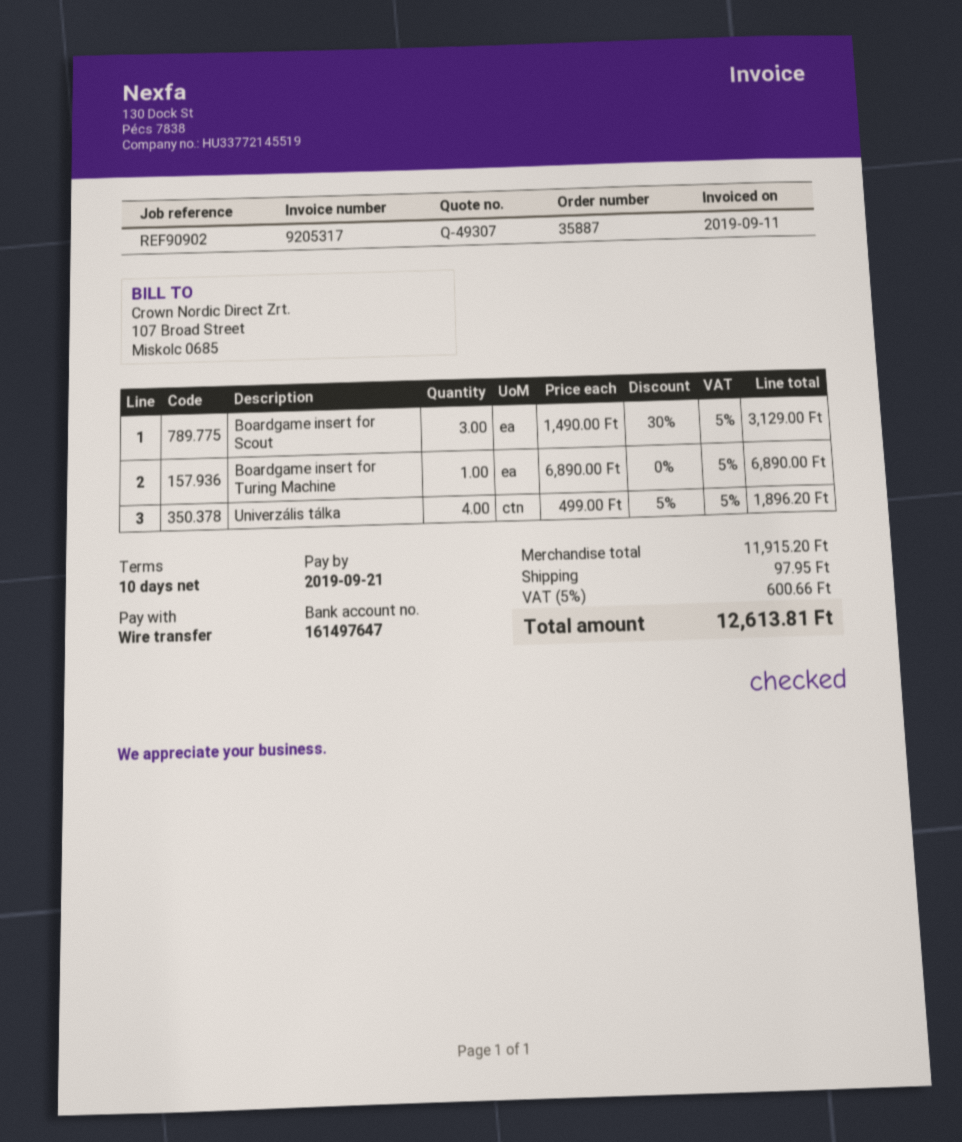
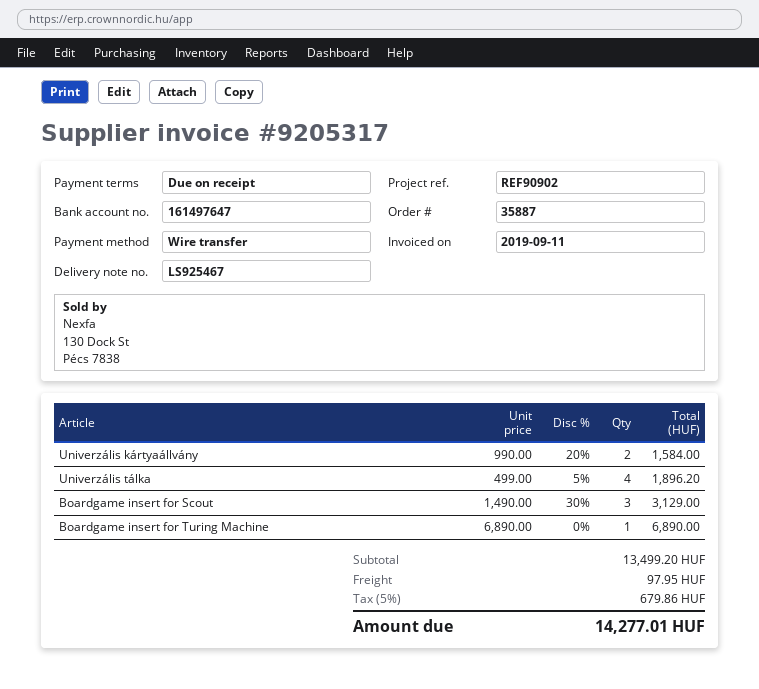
payment terms: 10 days -> on receipt
Univerzális kártyaállvány: none -> 2 x 990.00 - 20% = 1584.00
subtotal: 11915.20 -> 13499.20
tax: 5% = 600.66 -> 5% = 679.86
total: 12613.81 -> 14277.01

